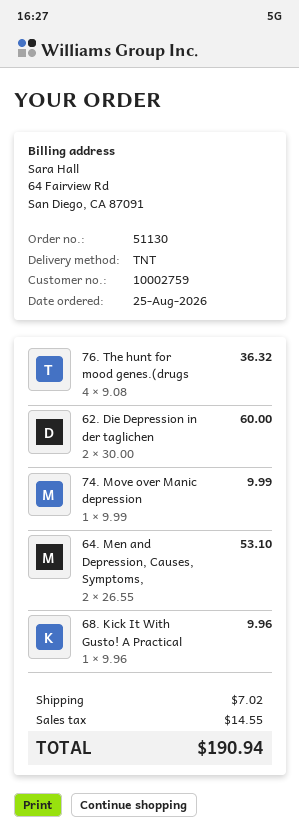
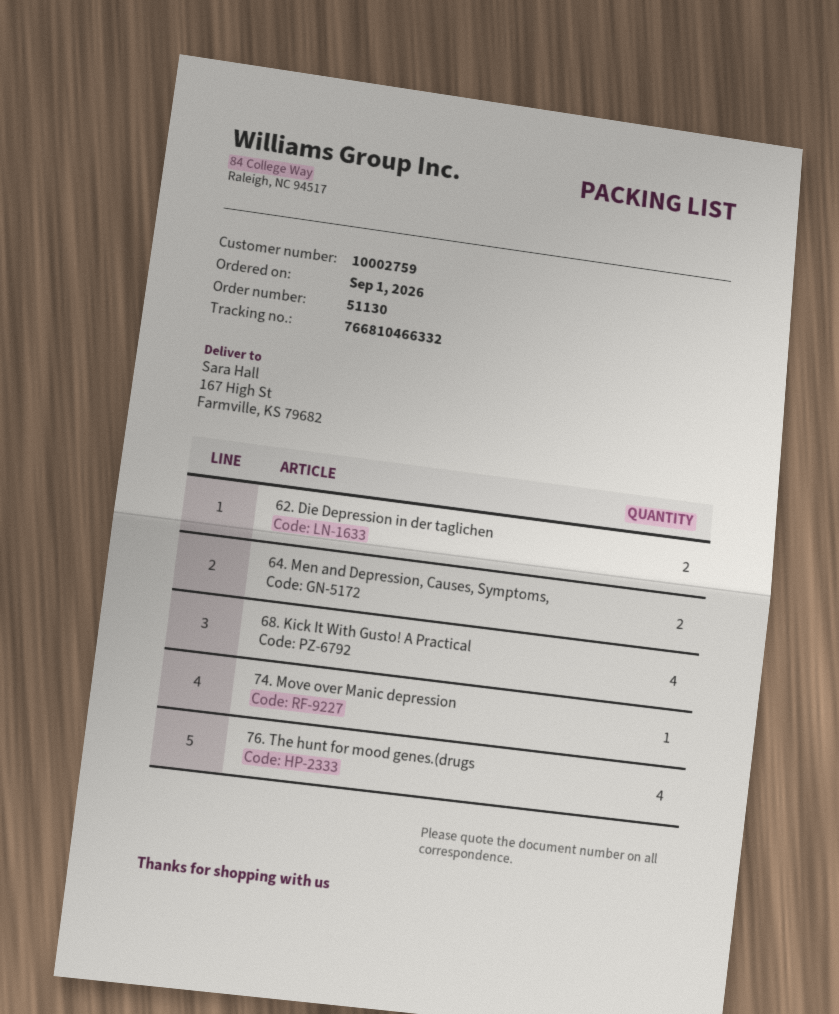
order date: 2026-08-25 -> 2026-09-01
68. Kick It With Gusto! A Practical: 1 -> 4

